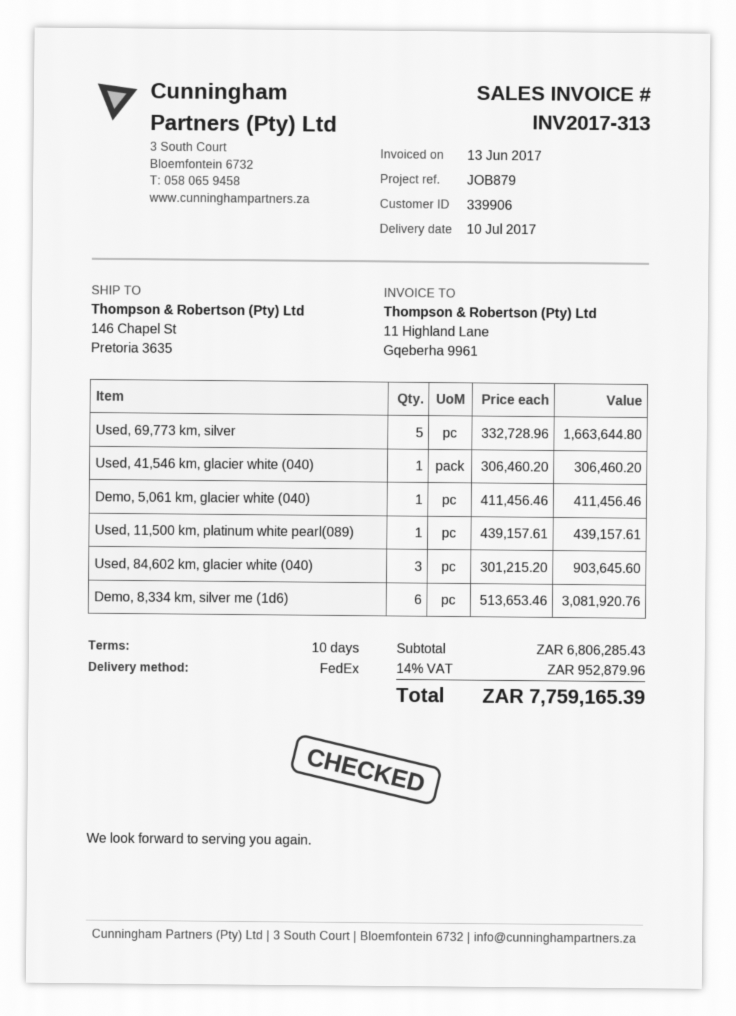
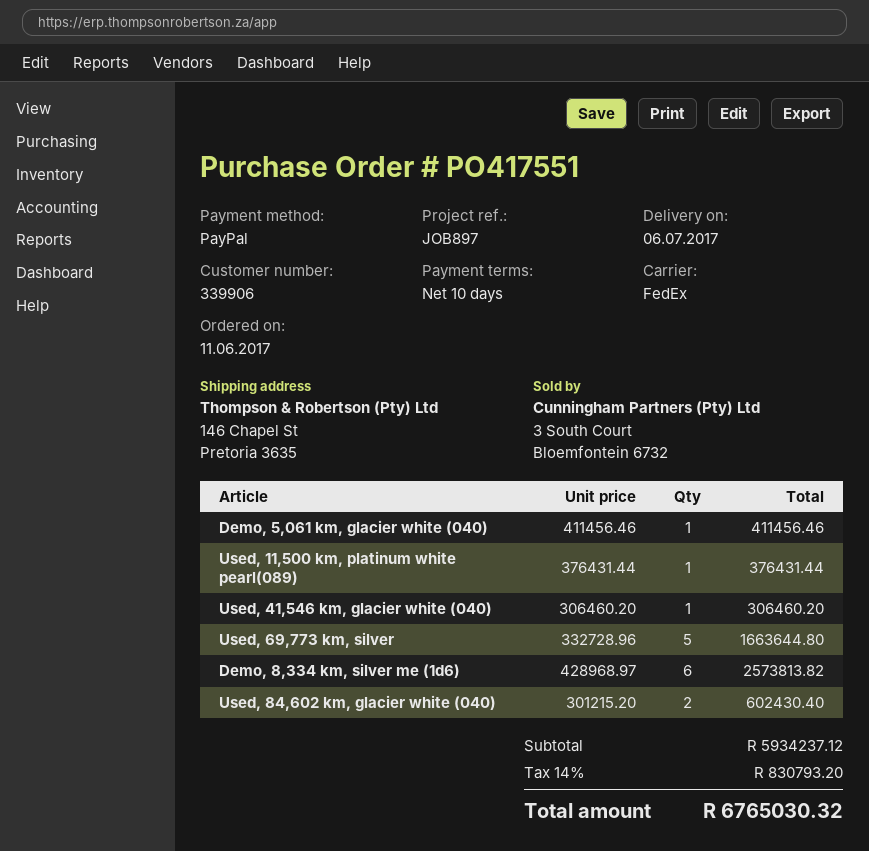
delivery date: 2017-07-10 -> 2017-07-06
reference: JOB879 -> JOB897
Used, 11,500 km, platinum white pearl(089): 1 x 439157.61 = 439157.61 -> 1 x 376431.44 = 376431.44
Used, 84,602 km, glacier white (040): 3 x 301215.20 = 903645.60 -> 2 x 301215.20 = 602430.40
Demo, 8,334 km, silver me (1d6): 6 x 513653.46 = 3081920.76 -> 6 x 428968.97 = 2573813.82
subtotal: 6806285.43 -> 5934237.12
tax: 14% = 952879.96 -> 14% = 830793.20
total: 7759165.39 -> 6765030.32

